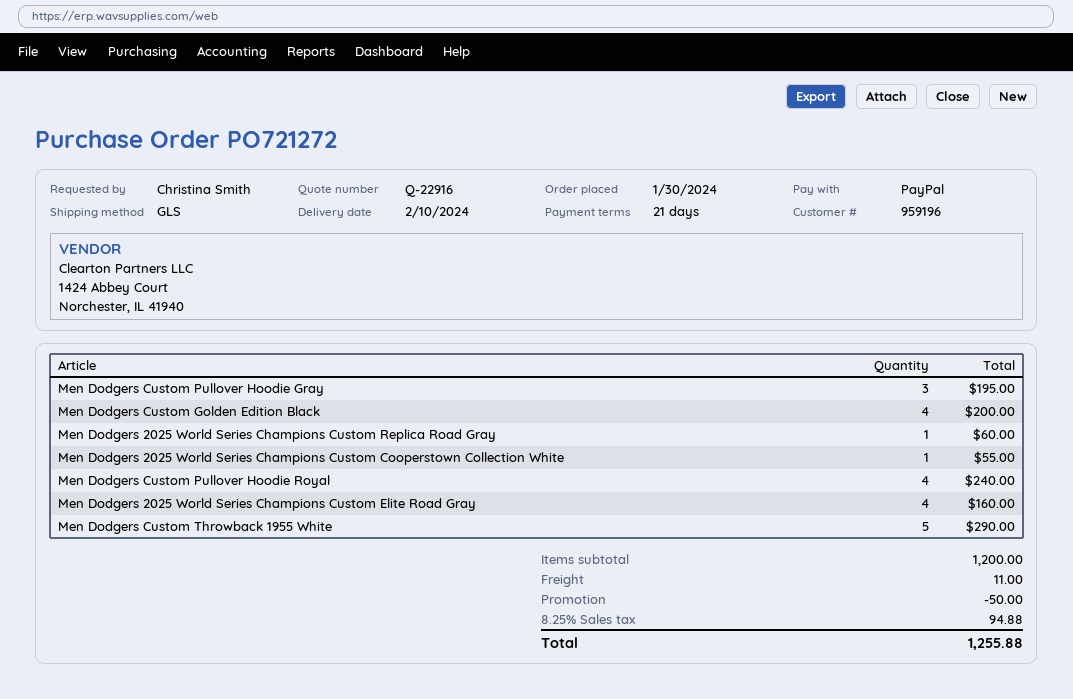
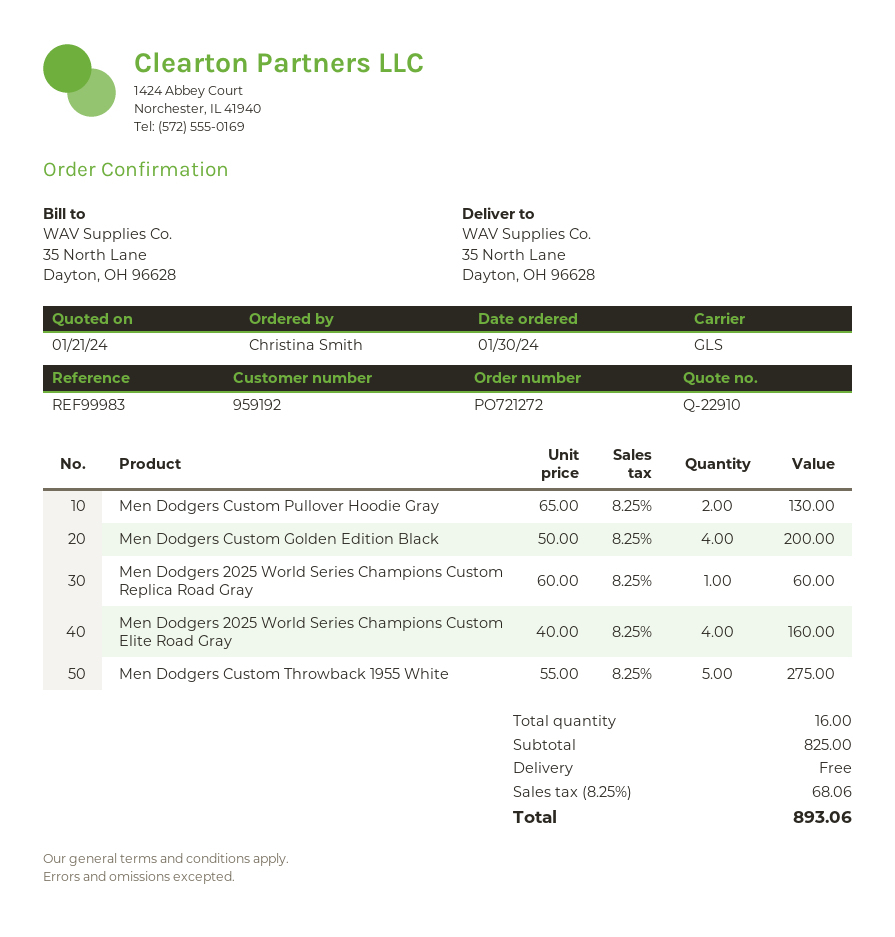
quote number: Q-22916 -> Q-22910
customer number: 959196 -> 959192
Men Dodgers Custom Pullover Hoodie Gray: 3 for 195.00 -> 2 for 130.00
Men Dodgers 2025 World Series Champions Custom Cooperstown Collection White: 1 for 55.00 -> none
Men Dodgers Custom Pullover Hoodie Royal: 4 for 240.00 -> none
Men Dodgers Custom Throwback 1955 White: 5 for 290.00 -> 5 for 275.00
subtotal: 1200.00 -> 825.00
discount: 50.00 -> none
shipping: 11.00 -> 0.00
tax: 8.25% = 94.88 -> 8.25% = 68.06
total: 1255.88 -> 893.06

